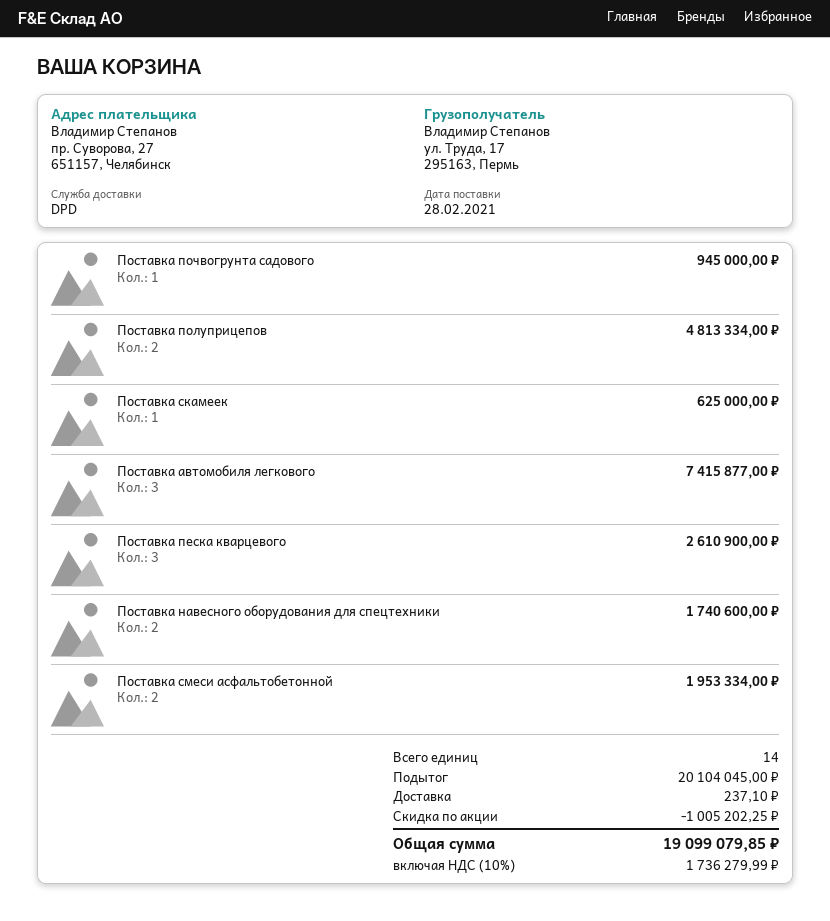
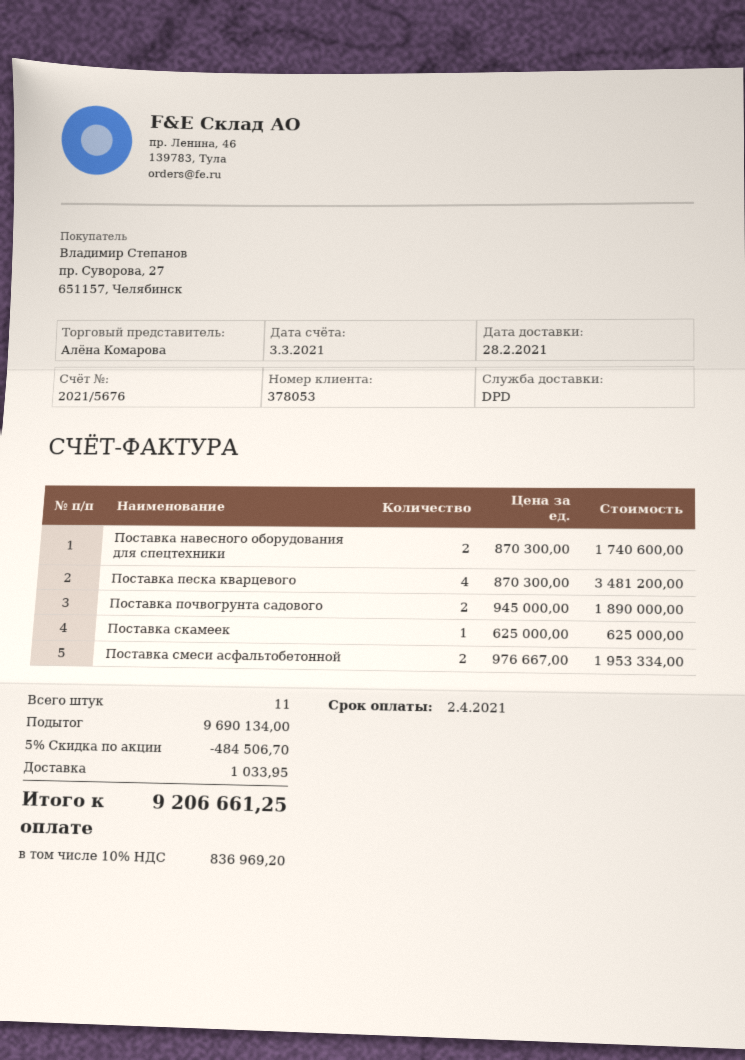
Поставка почвогрунта садового: 1 for 945000.00 -> 2 for 1890000.00
Поставка полуприцепов: 2 for 4813334.00 -> none
Поставка автомобиля легкового: 3 for 7415877.00 -> none
Поставка песка кварцевого: 3 for 2610900.00 -> 4 for 3481200.00
total quantity: 14 -> 11
subtotal: 20104045.00 -> 9690134.00
discount: 1005202.25 -> 484506.70
shipping: 237.10 -> 1033.95
tax: 10% = 1736279.99 -> 10% = 836969.20
total: 19099079.85 -> 9206661.25

